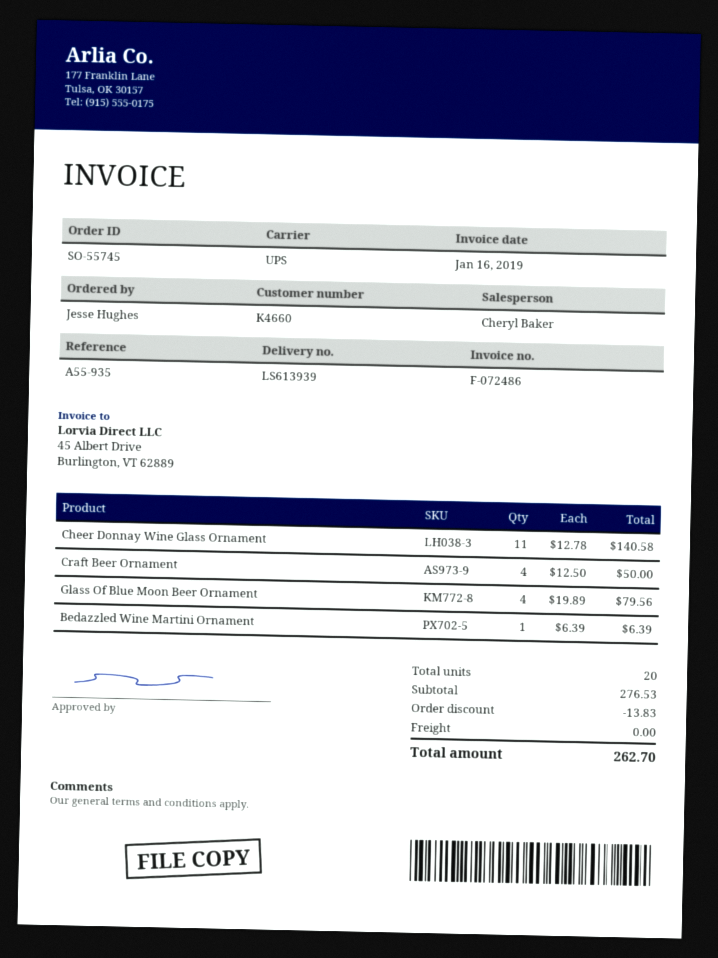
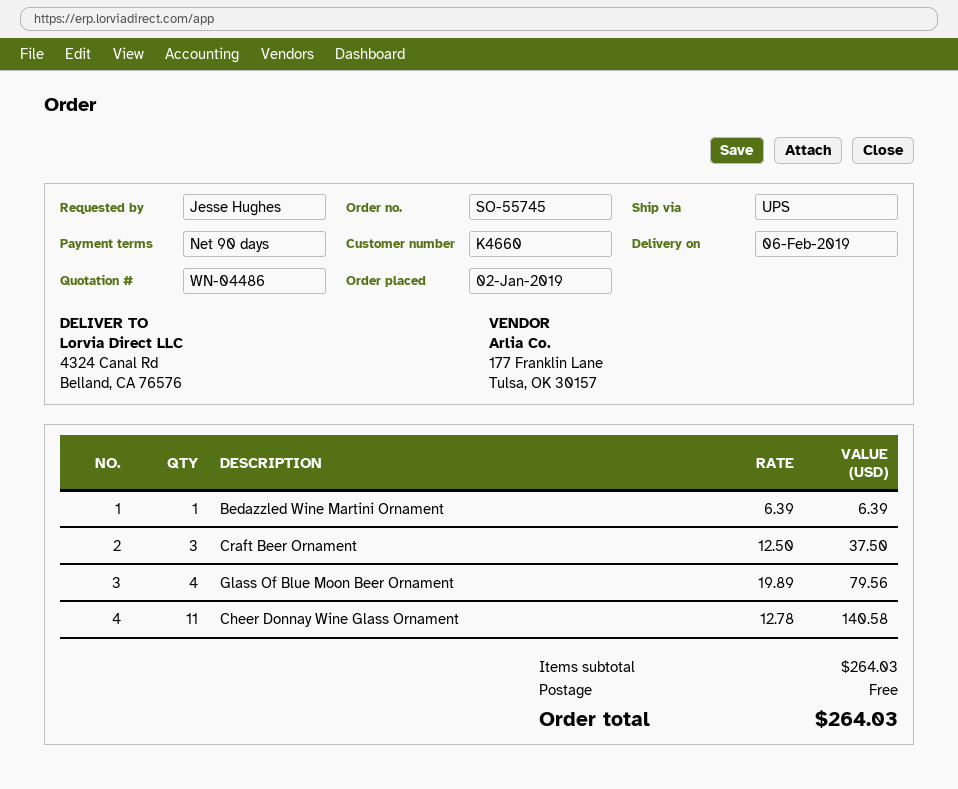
Craft Beer Ornament: 4 x 12.50 = 50.00 -> 3 x 12.50 = 37.50
subtotal: 276.53 -> 264.03
discount: 13.83 -> none
total: 262.70 -> 264.03

